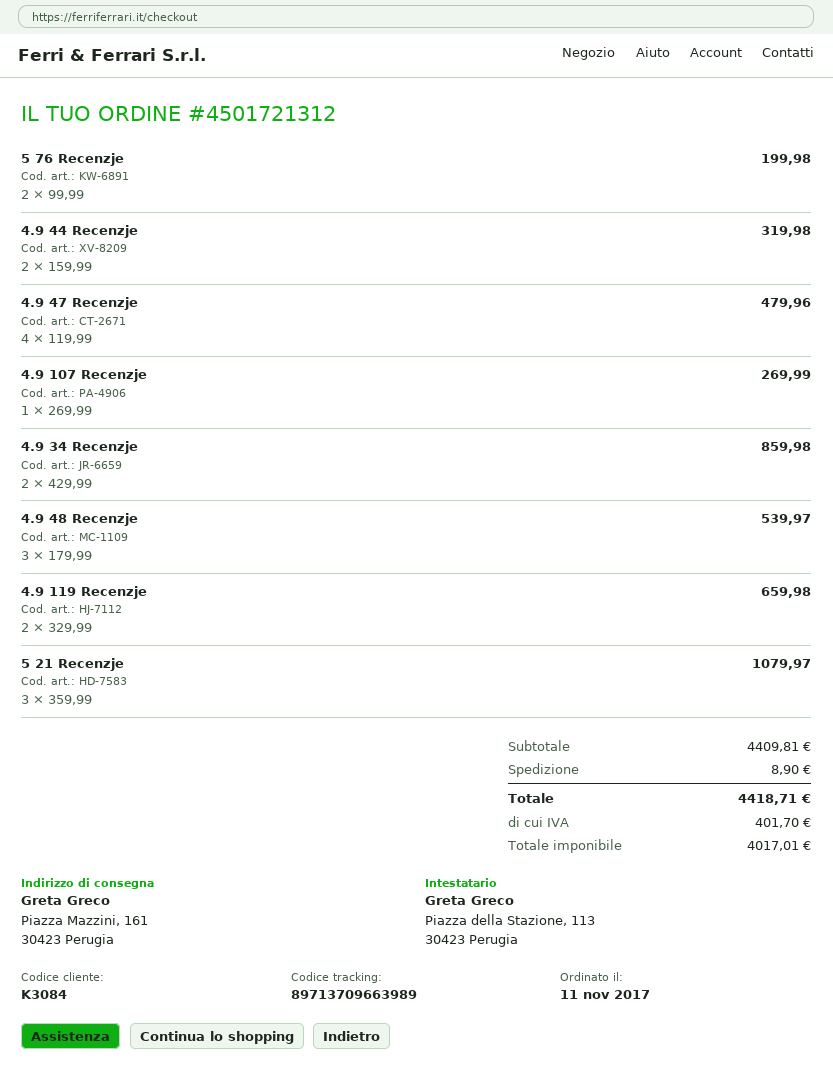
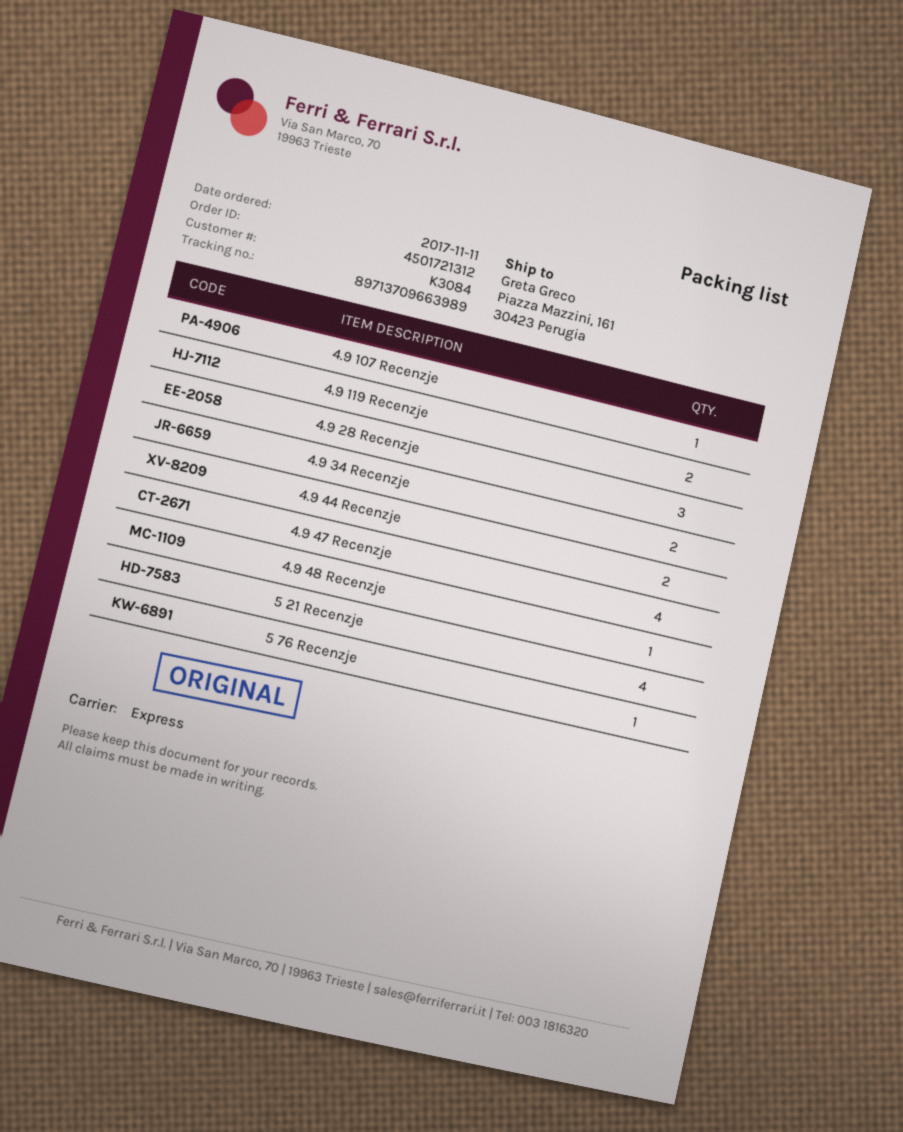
5 76 Recenzje: 2 -> 1
4.9 48 Recenzje: 3 -> 1
5 21 Recenzje: 3 -> 4
4.9 28 Recenzje: none -> 3

